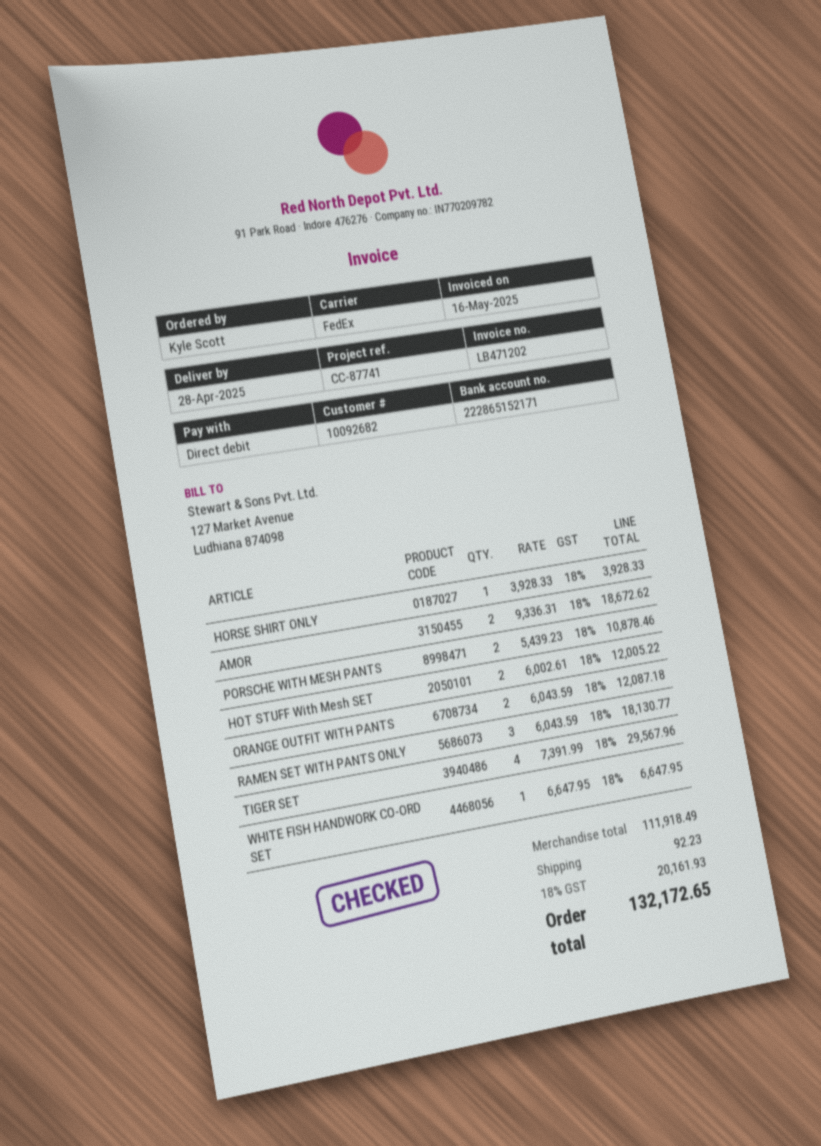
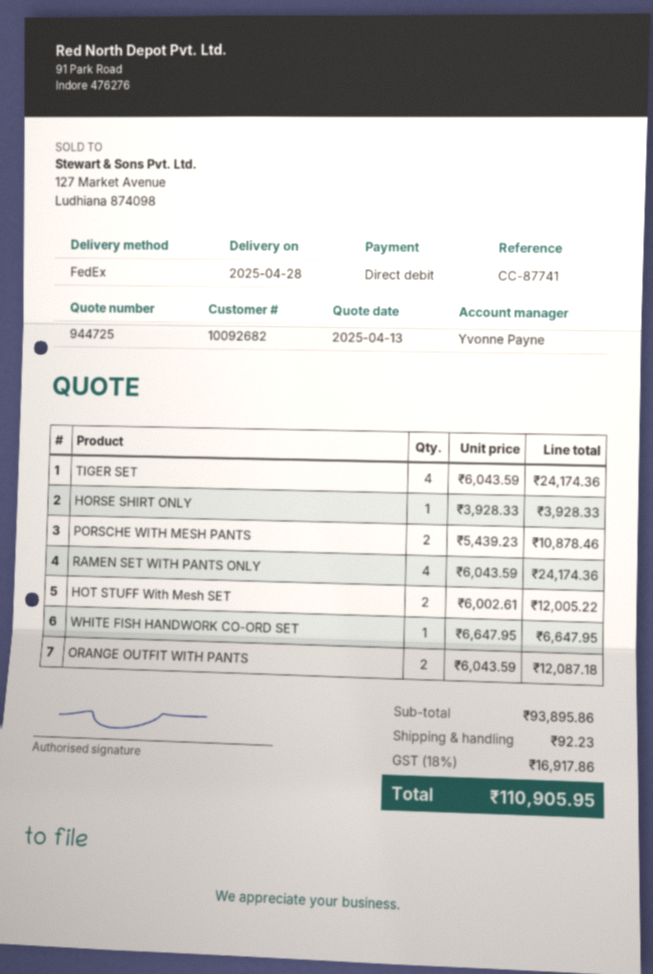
AMOR: 2 x 9336.31 = 18672.62 -> none
RAMEN SET WITH PANTS ONLY: 3 x 6043.59 = 18130.77 -> 4 x 6043.59 = 24174.36
TIGER SET: 4 x 7391.99 = 29567.96 -> 4 x 6043.59 = 24174.36
subtotal: 111918.49 -> 93895.86
tax: 18% = 20161.93 -> 18% = 16917.86
total: 132172.65 -> 110905.95

